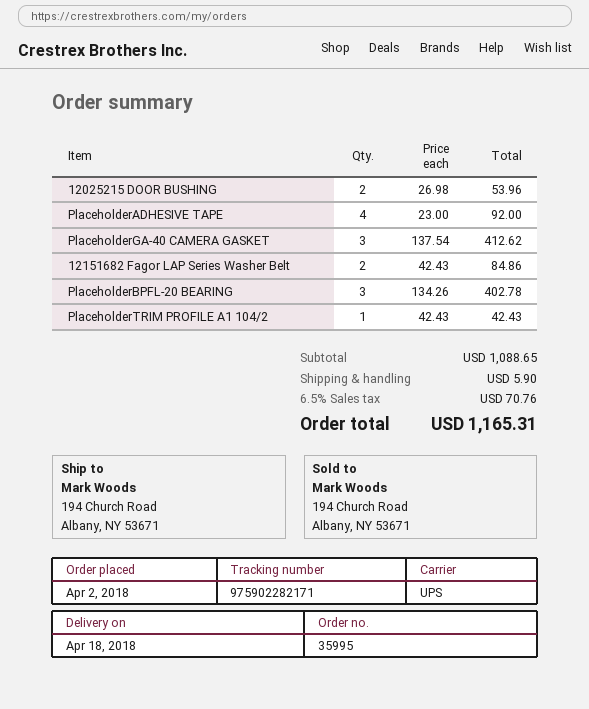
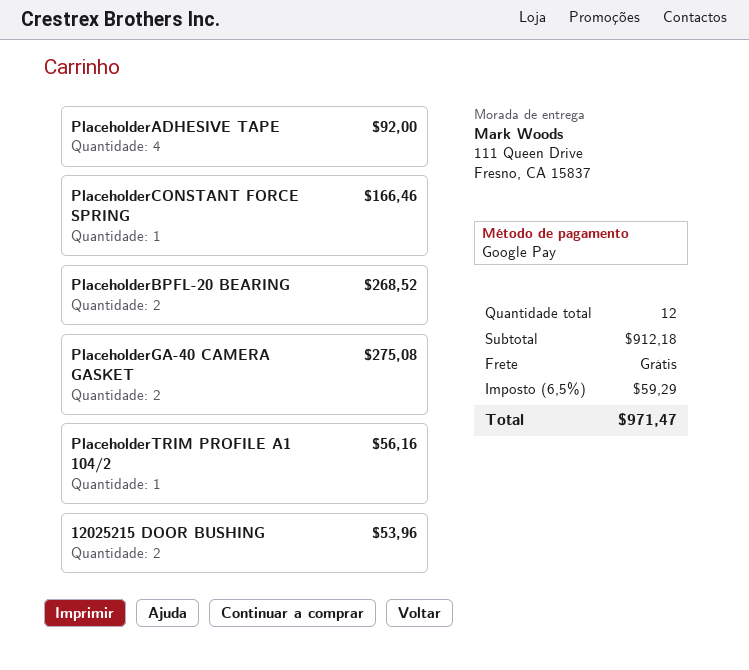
ship to: 194 Church Road, Albany, NY 53671 -> 111 Queen Drive, Fresno, CA 15837
PlaceholderGA-40 CAMERA GASKET: 3 for 412.62 -> 2 for 275.08
12151682 Fagor LAP Series Washer Belt: 2 for 84.86 -> none
PlaceholderBPFL-20 BEARING: 3 for 402.78 -> 2 for 268.52
PlaceholderTRIM PROFILE A1 104/2: 1 for 42.43 -> 1 for 56.16
PlaceholderCONSTANT FORCE SPRING: none -> 1 for 166.46
subtotal: 1088.65 -> 912.18
shipping: 5.90 -> 0.00
tax: 6.5% = 70.76 -> 6.5% = 59.29
total: 1165.31 -> 971.47

